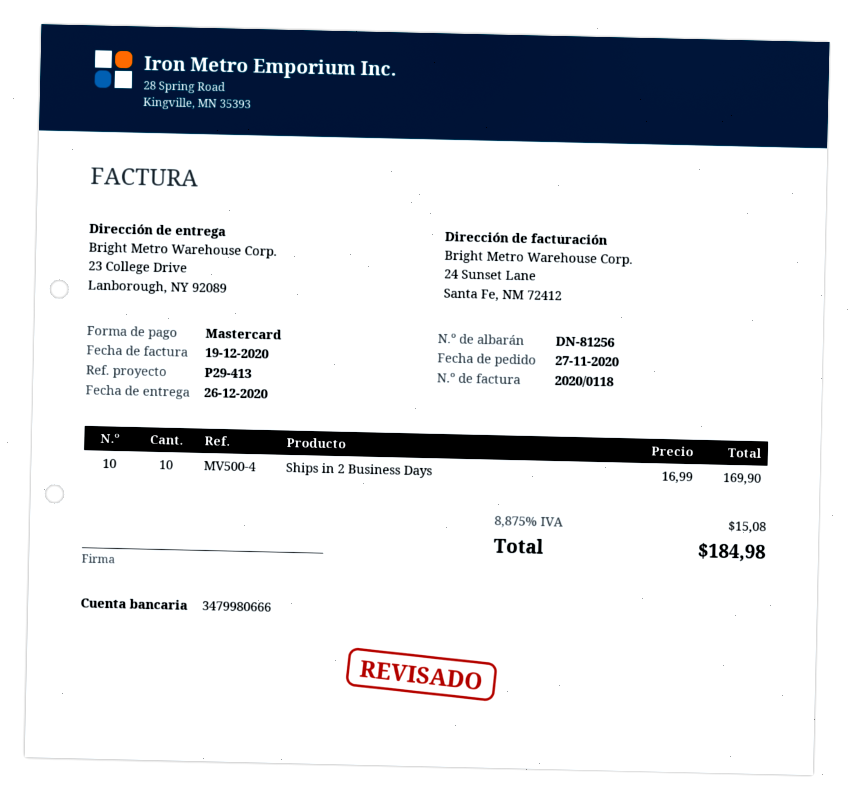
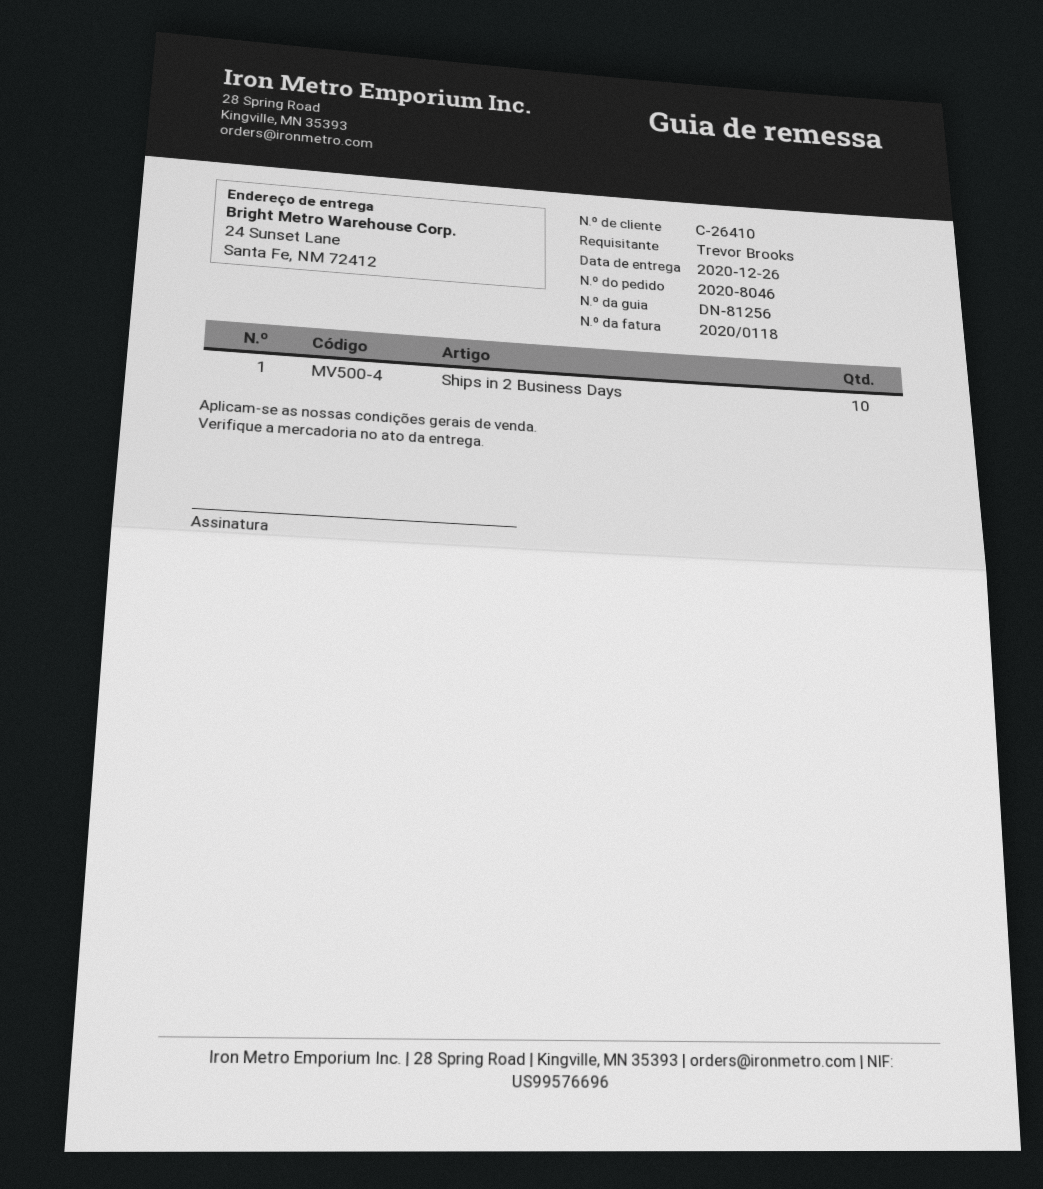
ship to: 23 College Drive, Lanborough, NY 92089 -> 24 Sunset Lane, Santa Fe, NM 72412

